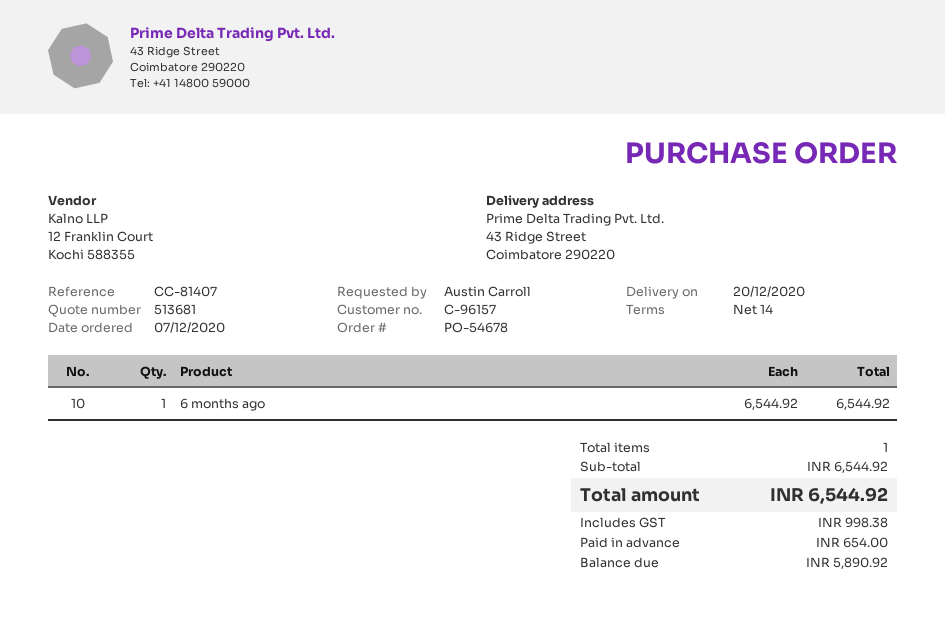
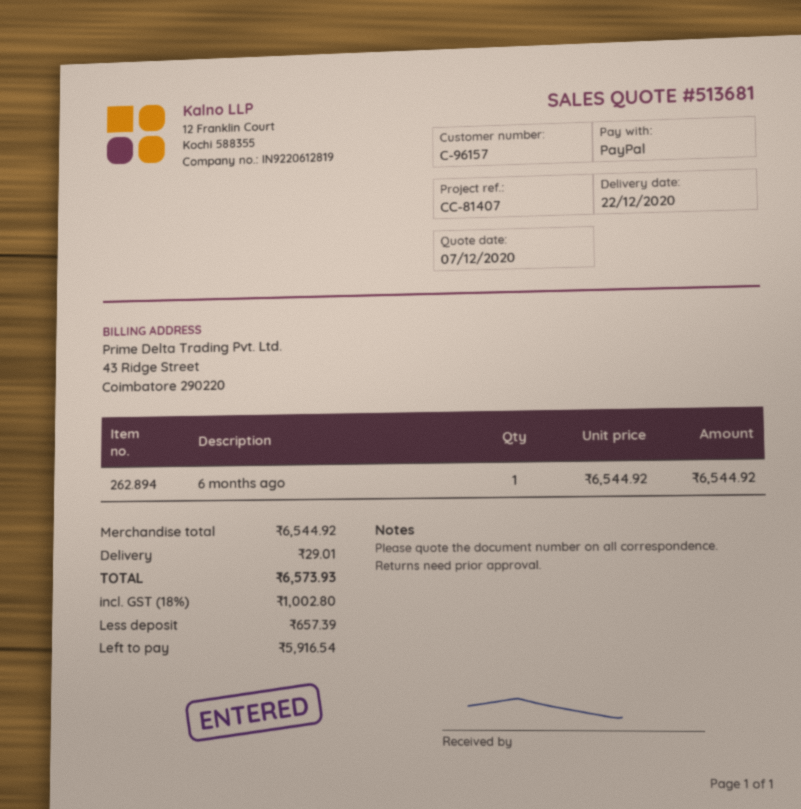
delivery date: 2020-12-20 -> 2020-12-22
shipping: none -> 29.01
tax: 998.38 -> 1002.80
total: 6544.92 -> 6573.93
deposit: 654.00 -> 657.39
balance: 5890.92 -> 5916.54

